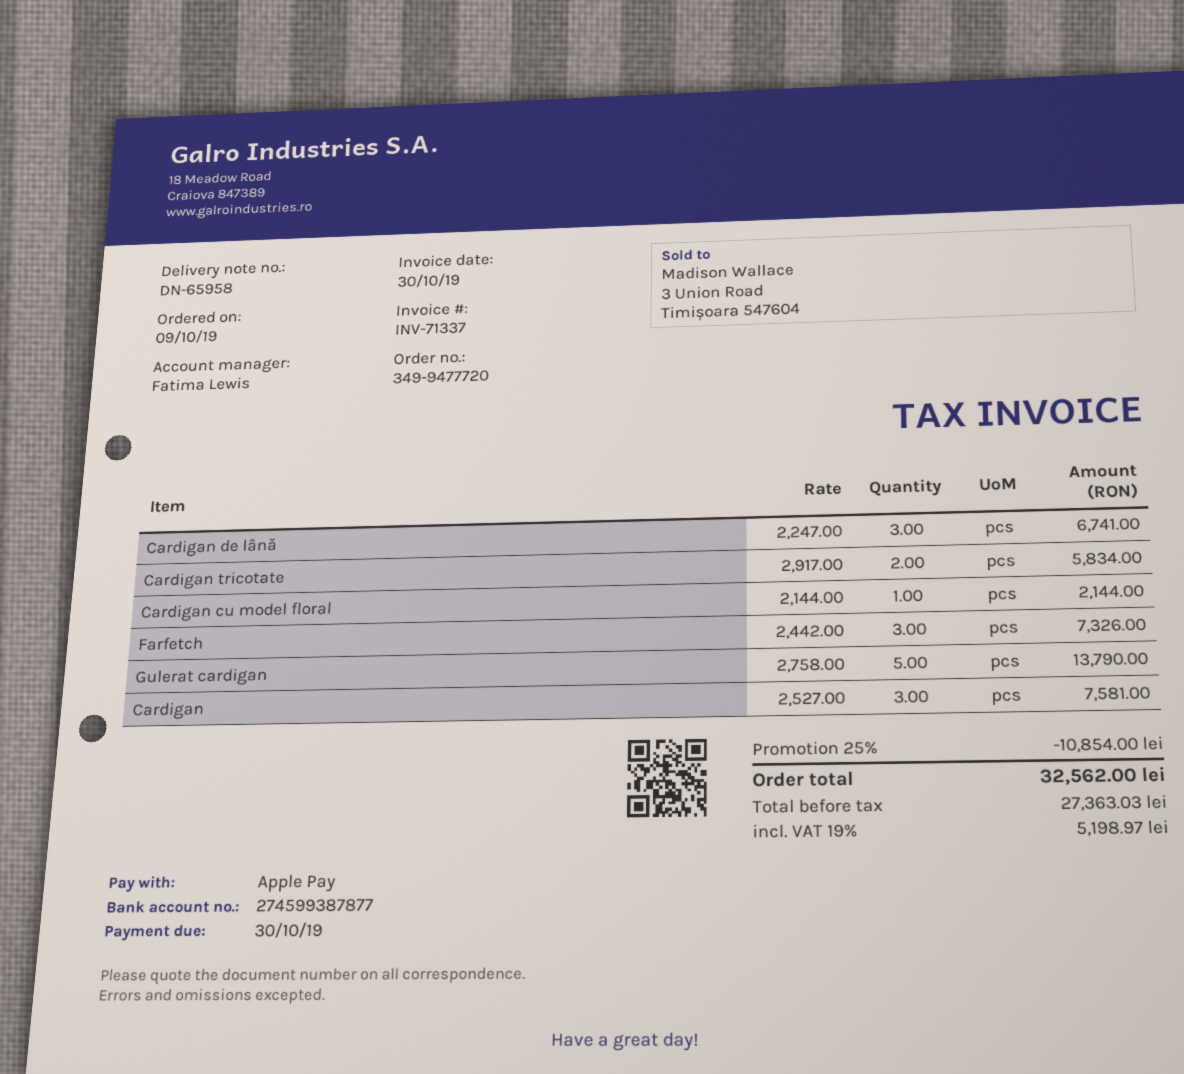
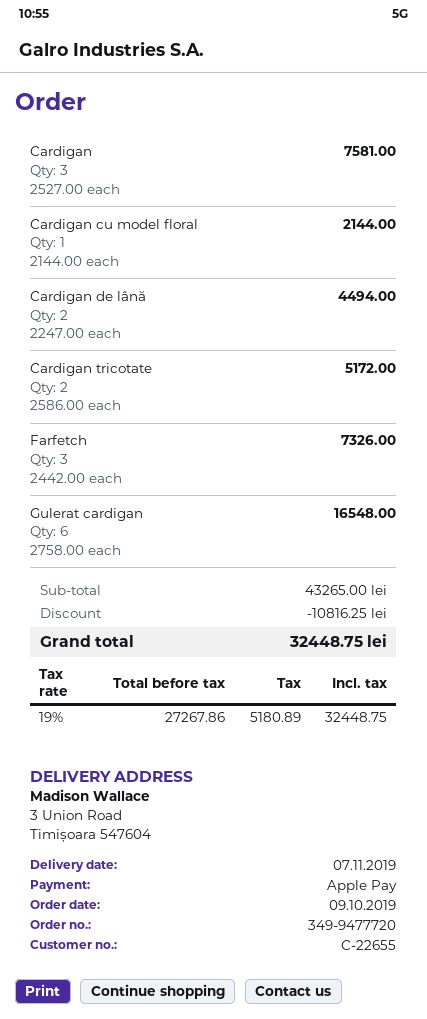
Cardigan de lână: 3 x 2247.00 = 6741.00 -> 2 x 2247.00 = 4494.00
Cardigan tricotate: 2 x 2917.00 = 5834.00 -> 2 x 2586.00 = 5172.00
Gulerat cardigan: 5 x 2758.00 = 13790.00 -> 6 x 2758.00 = 16548.00
discount: 10854.00 -> 10816.25
net: 27363.03 -> 27267.86
tax: 19% = 5198.97 -> 19% = 5180.89
total: 32562.00 -> 32448.75

